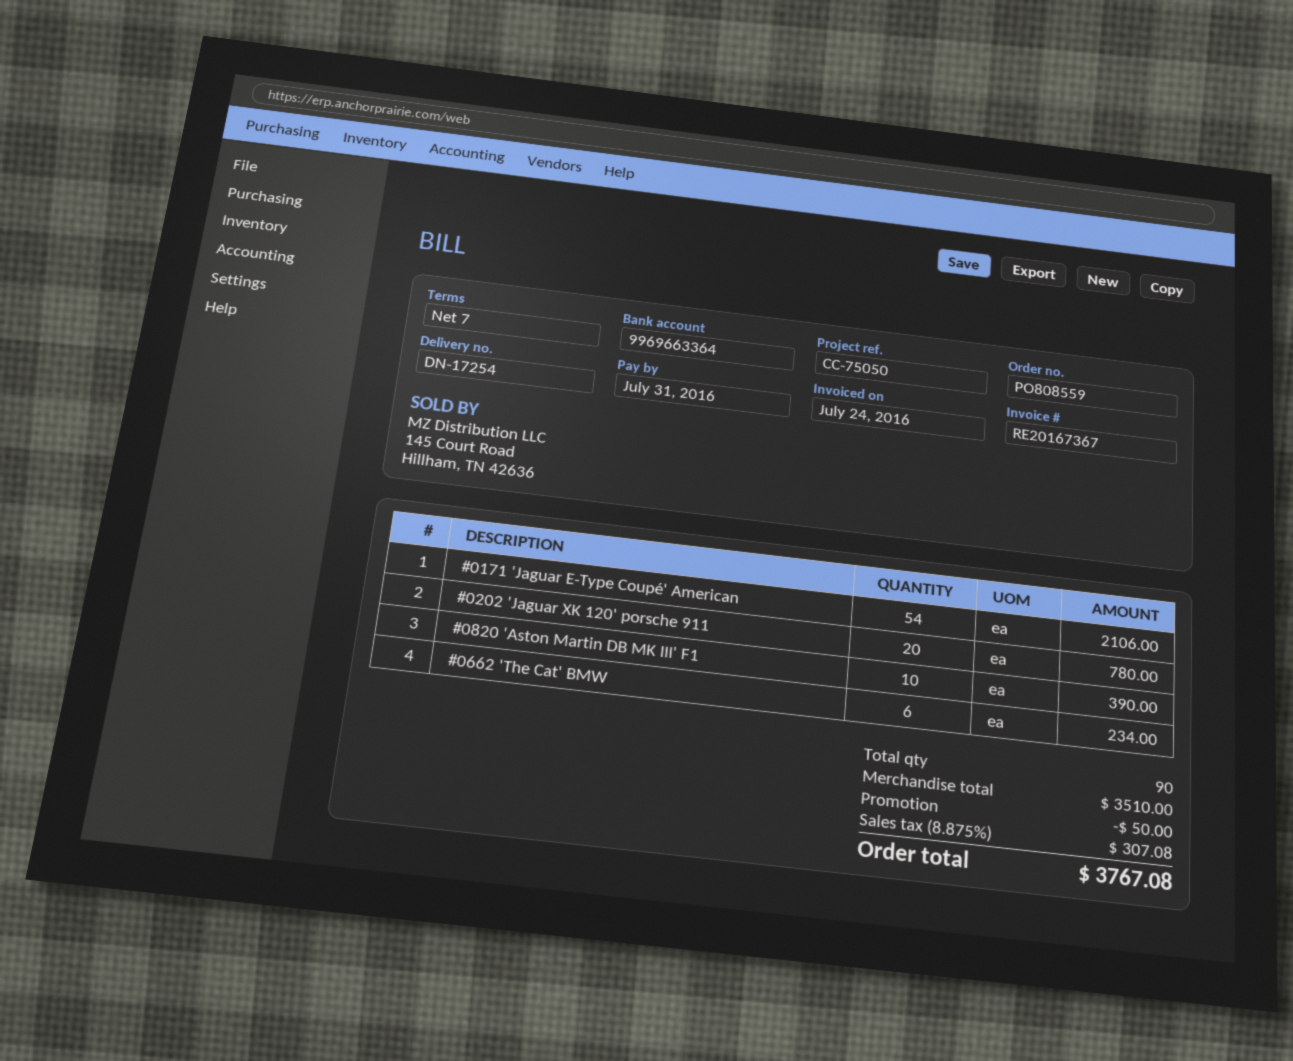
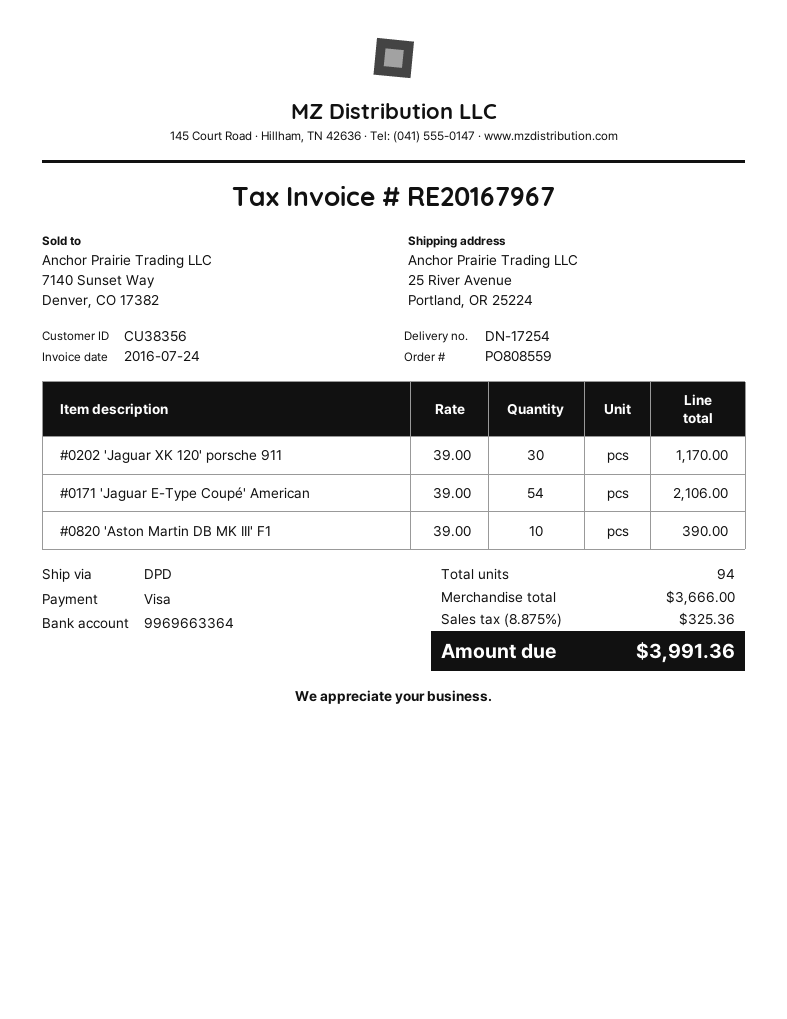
invoice number: RE20167367 -> RE20167967
#0202 'Jaguar XK 120' porsche 911: 20 for 780.00 -> 30 for 1170.00
#0662 'The Cat' BMW: 6 for 234.00 -> none
total quantity: 90 -> 94
subtotal: 3510.00 -> 3666.00
discount: 50.00 -> none
tax: 8.875% = 307.08 -> 8.875% = 325.36
total: 3767.08 -> 3991.36

